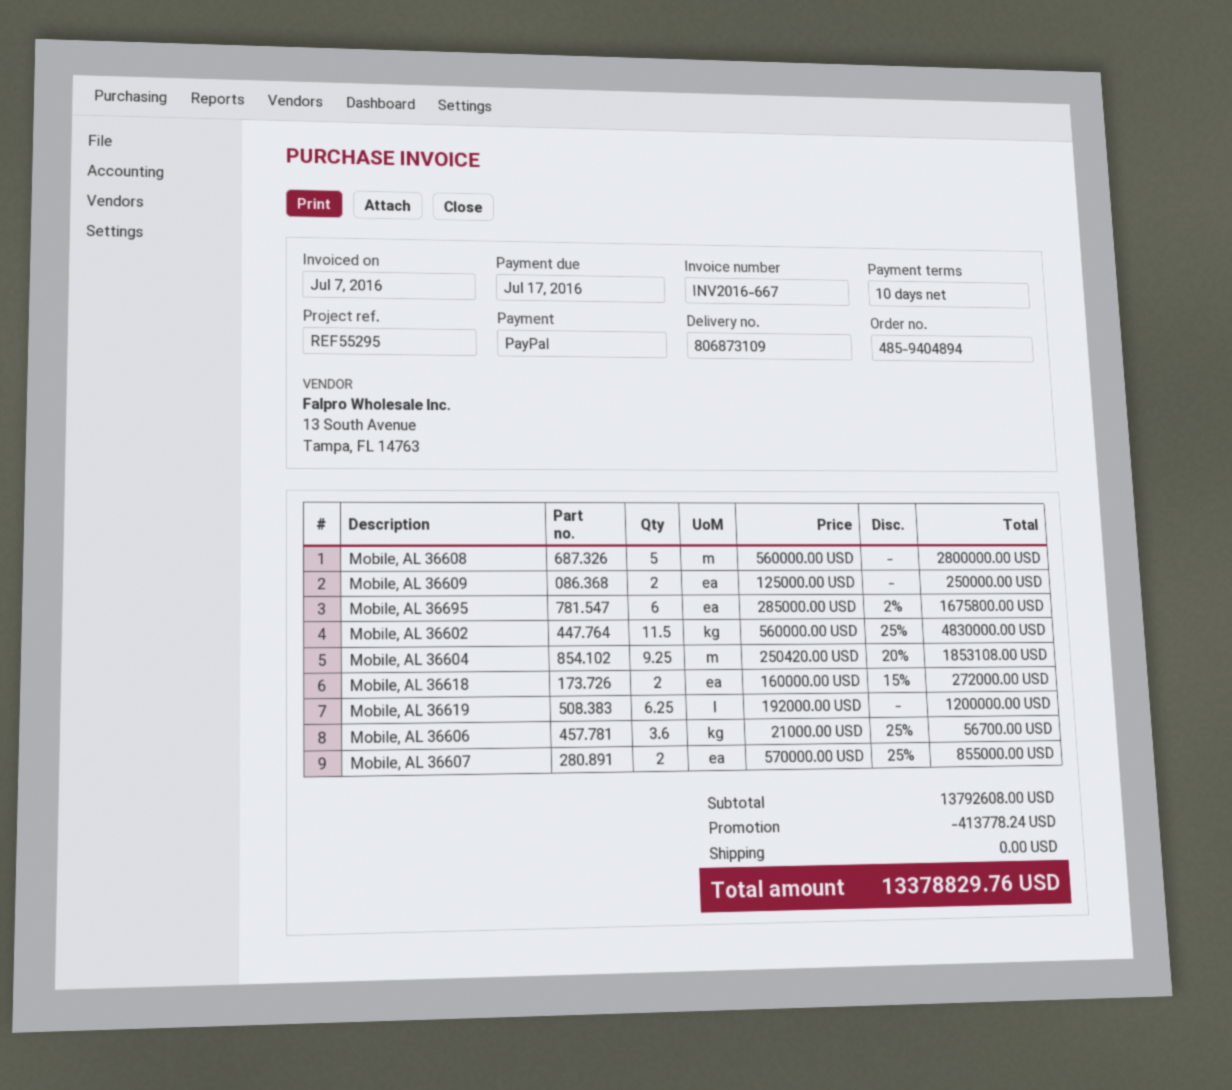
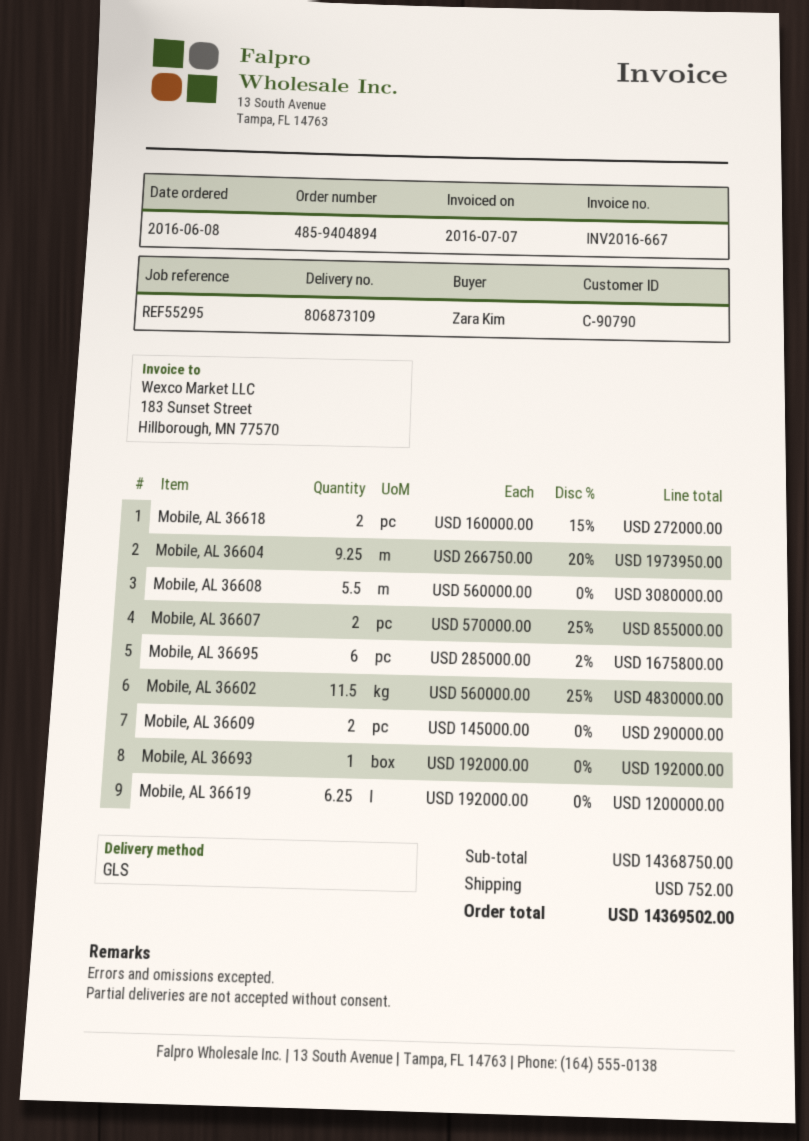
Mobile, AL 36608: 5 x 560000.00 = 2800000.00 -> 5.5 x 560000.00 = 3080000.00
Mobile, AL 36609: 2 x 125000.00 = 250000.00 -> 2 x 145000.00 = 290000.00
Mobile, AL 36604: 9.25 x 250420.00 - 20% = 1853108.00 -> 9.25 x 266750.00 - 20% = 1973950.00
Mobile, AL 36606: 3.6 x 21000.00 - 25% = 56700.00 -> none
Mobile, AL 36693: none -> 1 x 192000.00 = 192000.00
subtotal: 13792608.00 -> 14368750.00
discount: 413778.24 -> none
shipping: 0.00 -> 752.00
total: 13378829.76 -> 14369502.00

